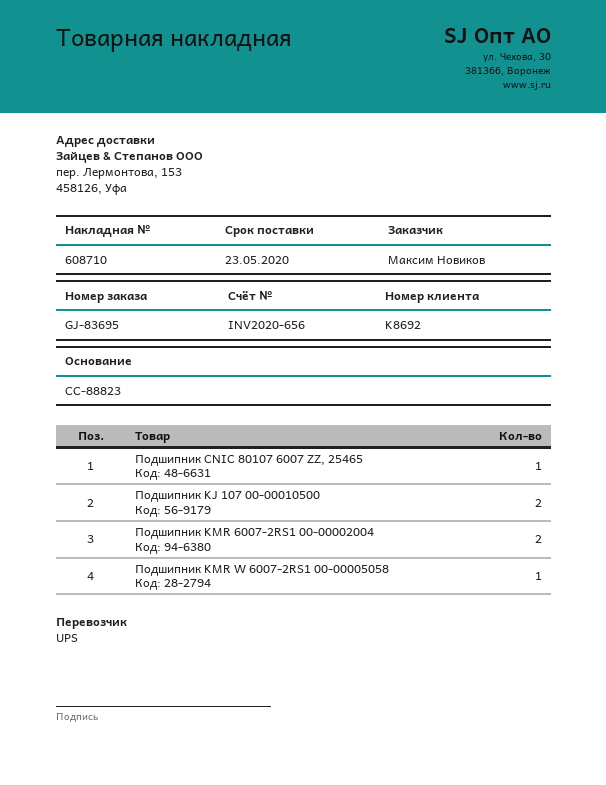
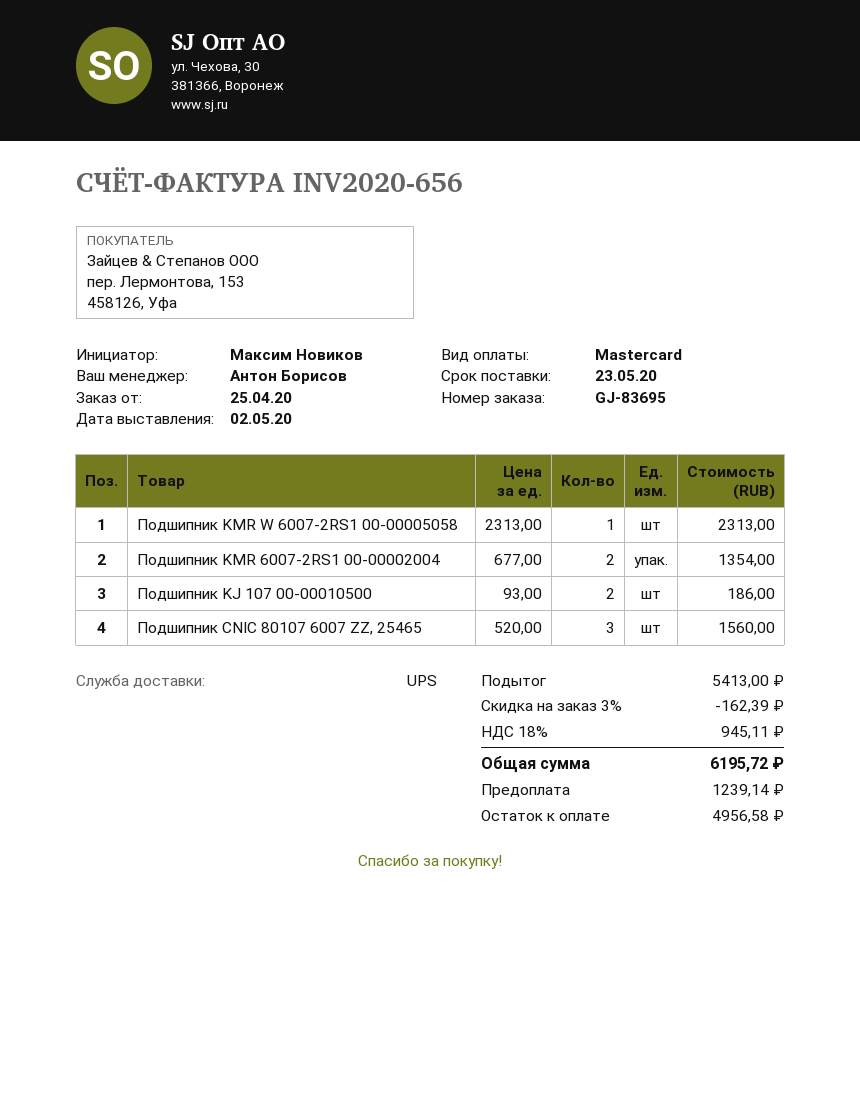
Подшипник CNIC 80107 6007 ZZ, 25465: 1 -> 3

